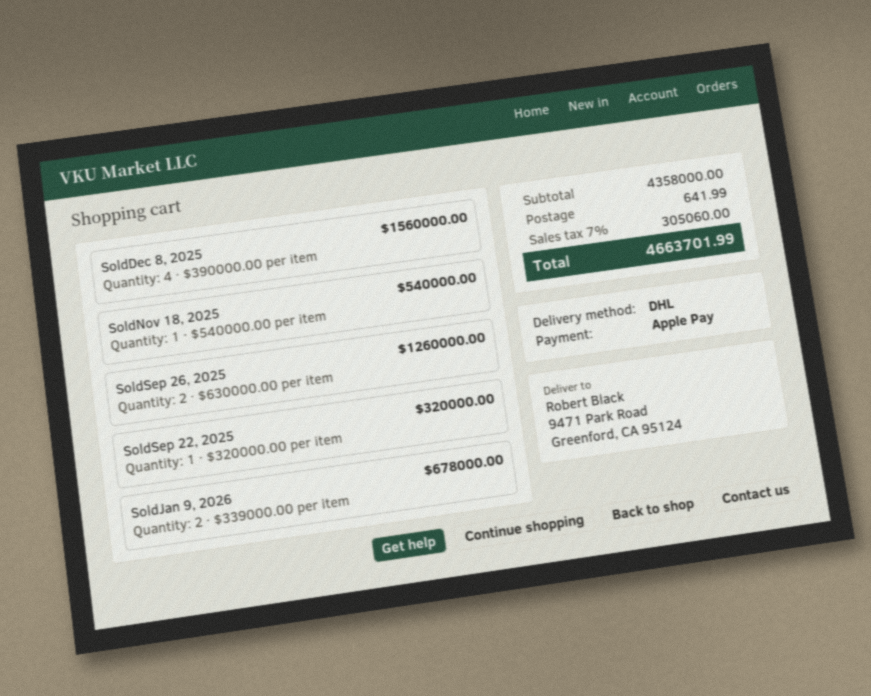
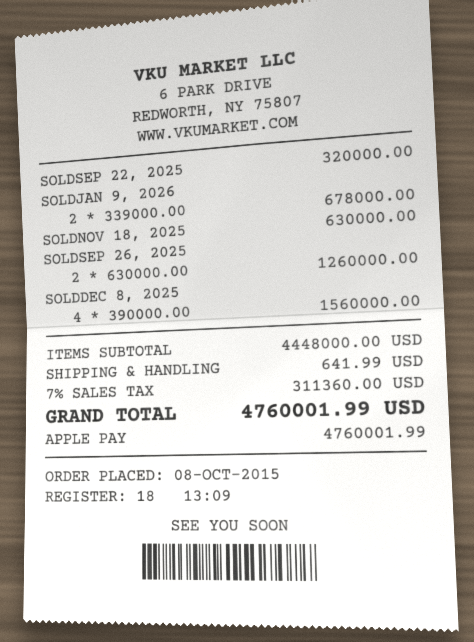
SoldNov 18, 2025: 1 x 540000.00 = 540000.00 -> 1 x 630000.00 = 630000.00
subtotal: 4358000.00 -> 4448000.00
tax: 7% = 305060.00 -> 7% = 311360.00
total: 4663701.99 -> 4760001.99

